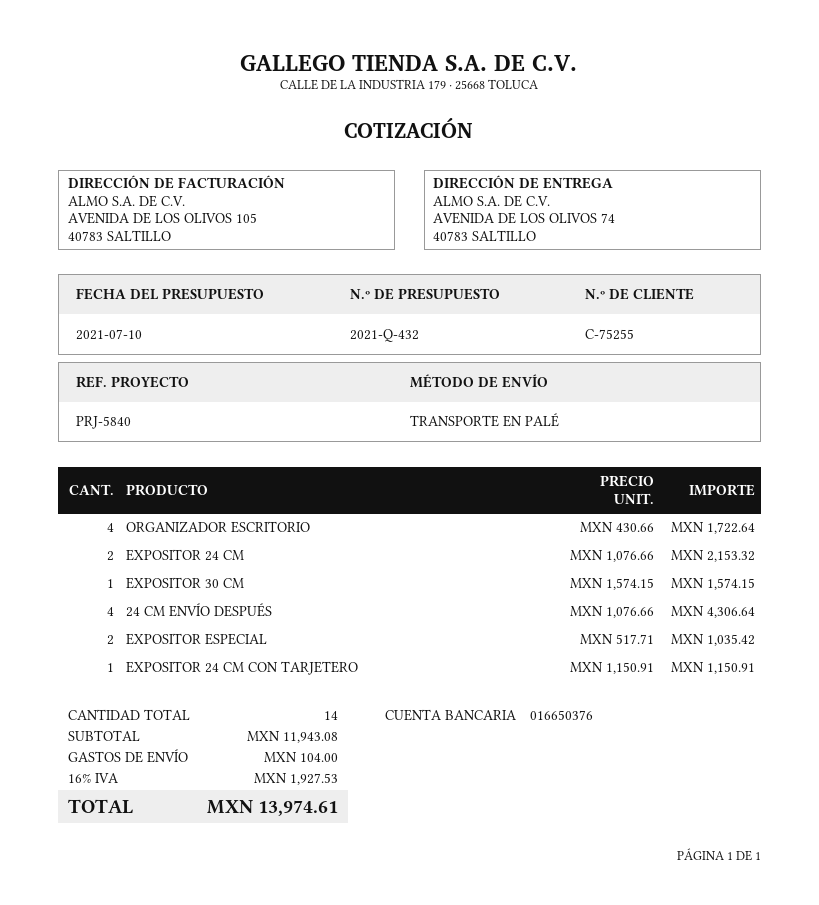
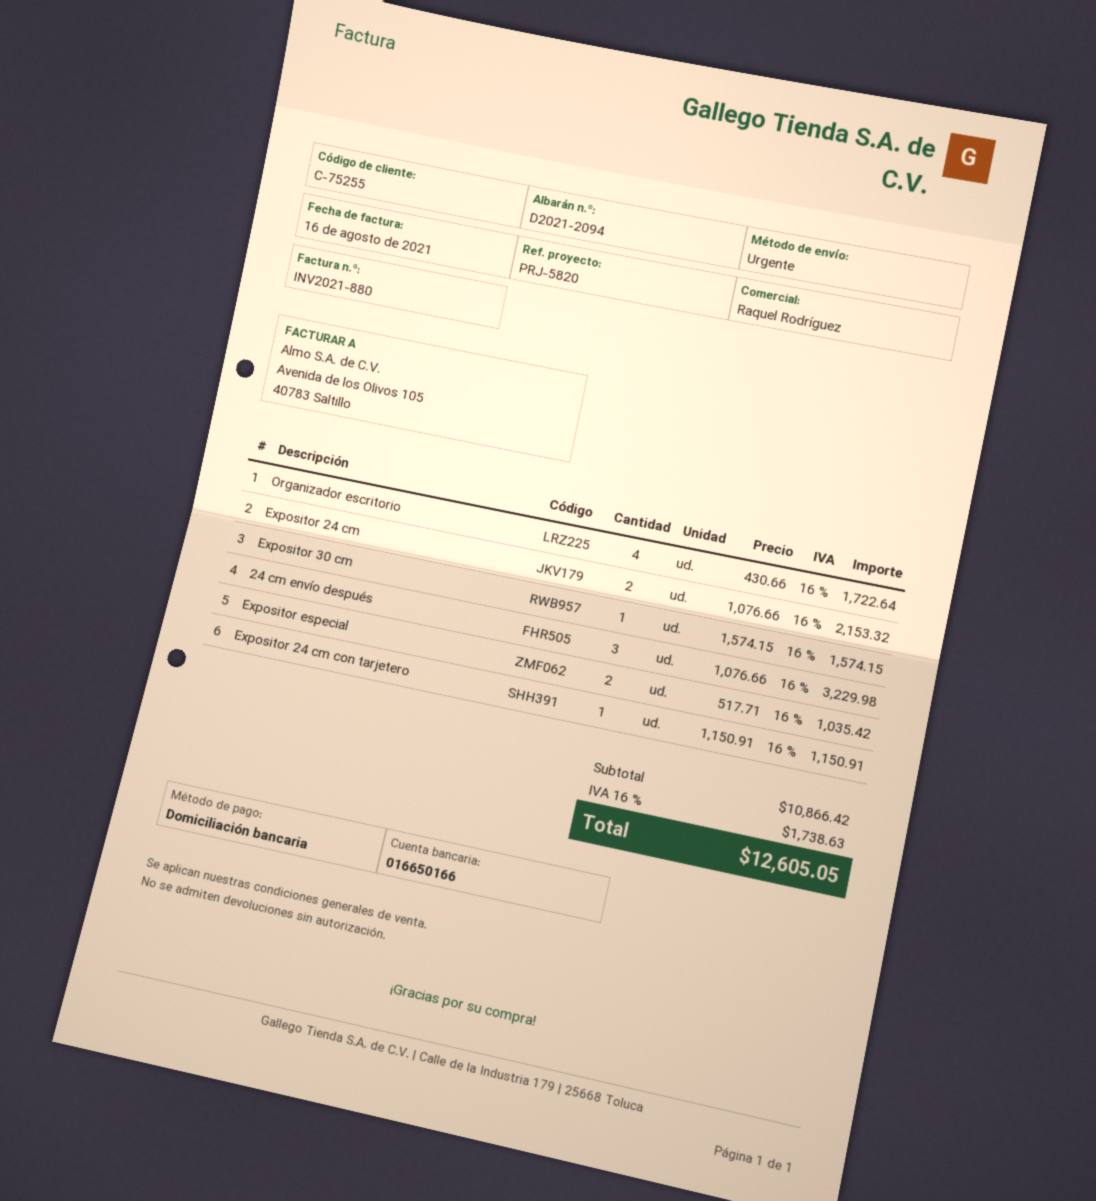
reference: PRJ-5840 -> PRJ-5820
bank account: 016650376 -> 016650166
shipping method: pallet freight -> express
24 CM ENVÍO DESPUÉS: 4 x 1076.66 = 4306.64 -> 3 x 1076.66 = 3229.98
subtotal: 11943.08 -> 10866.42
shipping: 104.00 -> none
tax: 16% = 1927.53 -> 16% = 1738.63
total: 13974.61 -> 12605.05

